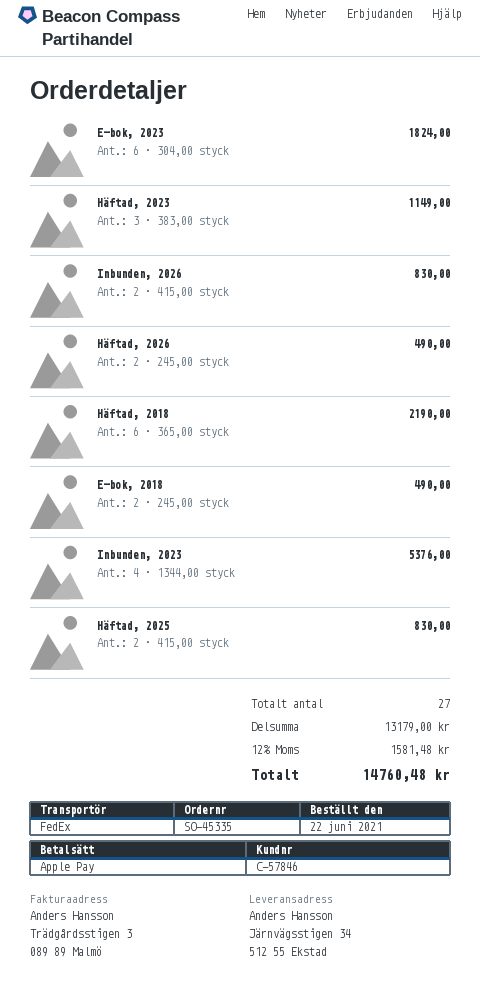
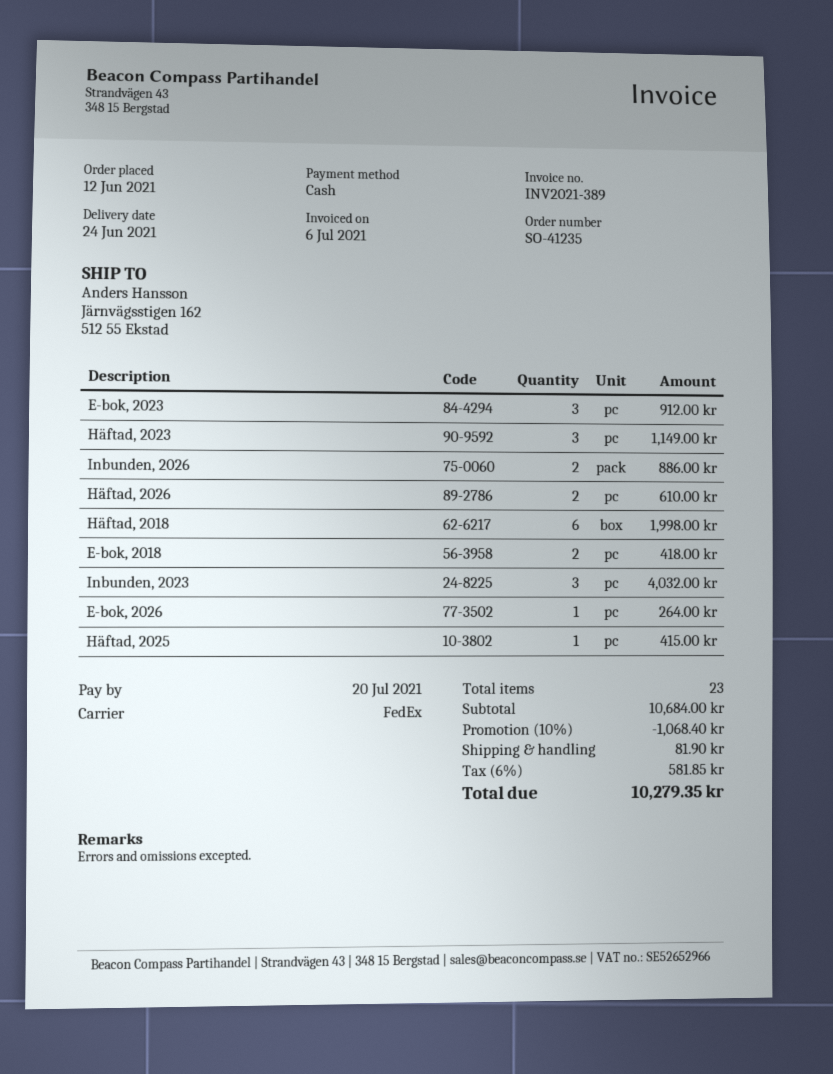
order number: SO-45335 -> SO-41235
order date: 2021-06-22 -> 2021-06-12
payment method: Apple Pay -> cash
ship to: Järnvägsstigen 34, 512 55 Ekstad -> Järnvägsstigen 162, 512 55 Ekstad
E-bok, 2023: 6 for 1824.00 -> 3 for 912.00
Inbunden, 2026: 2 for 830.00 -> 2 for 886.00
Häftad, 2026: 2 for 490.00 -> 2 for 610.00
Häftad, 2018: 6 for 2190.00 -> 6 for 1998.00
E-bok, 2018: 2 for 490.00 -> 2 for 418.00
Inbunden, 2023: 4 for 5376.00 -> 3 for 4032.00
Häftad, 2025: 2 for 830.00 -> 1 for 415.00
E-bok, 2026: none -> 1 for 264.00
total quantity: 27 -> 23
subtotal: 13179.00 -> 10684.00
discount: none -> 10% = 1068.40
shipping: none -> 81.90
tax: 12% = 1581.48 -> 6% = 581.85
total: 14760.48 -> 10279.35

